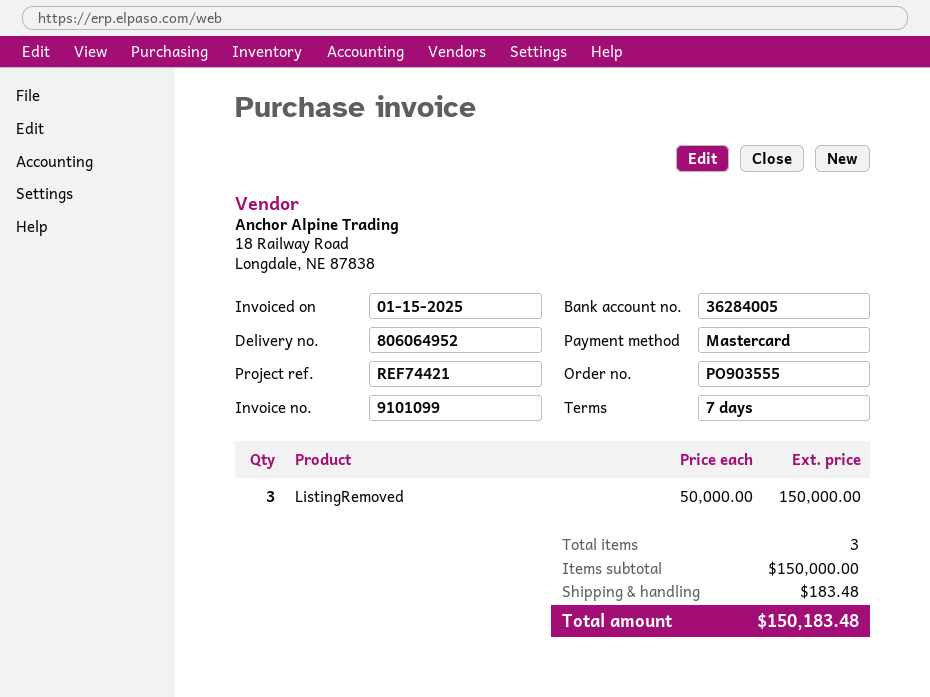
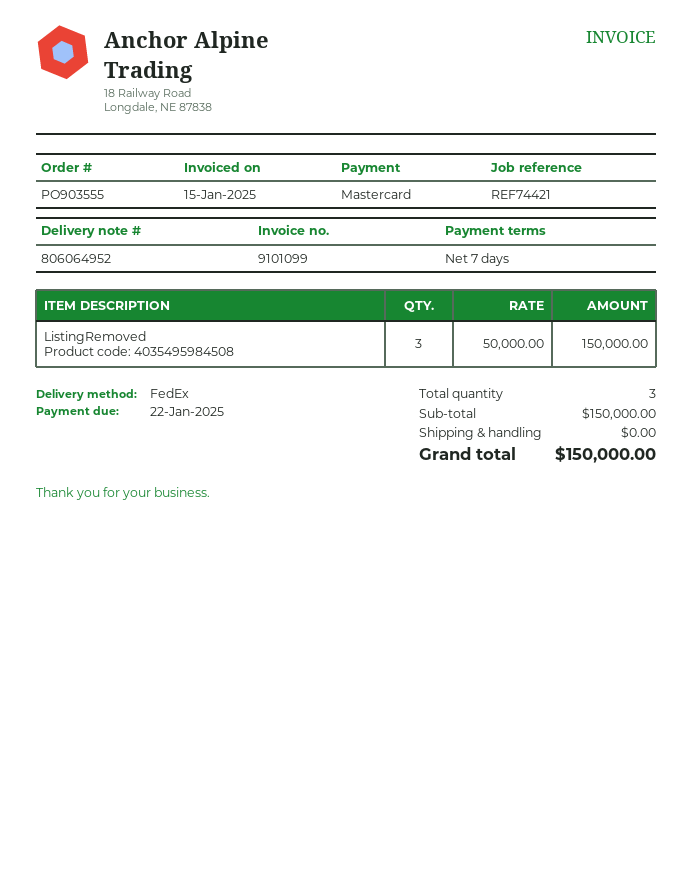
shipping: 183.48 -> 0.00
total: 150183.48 -> 150000.00

